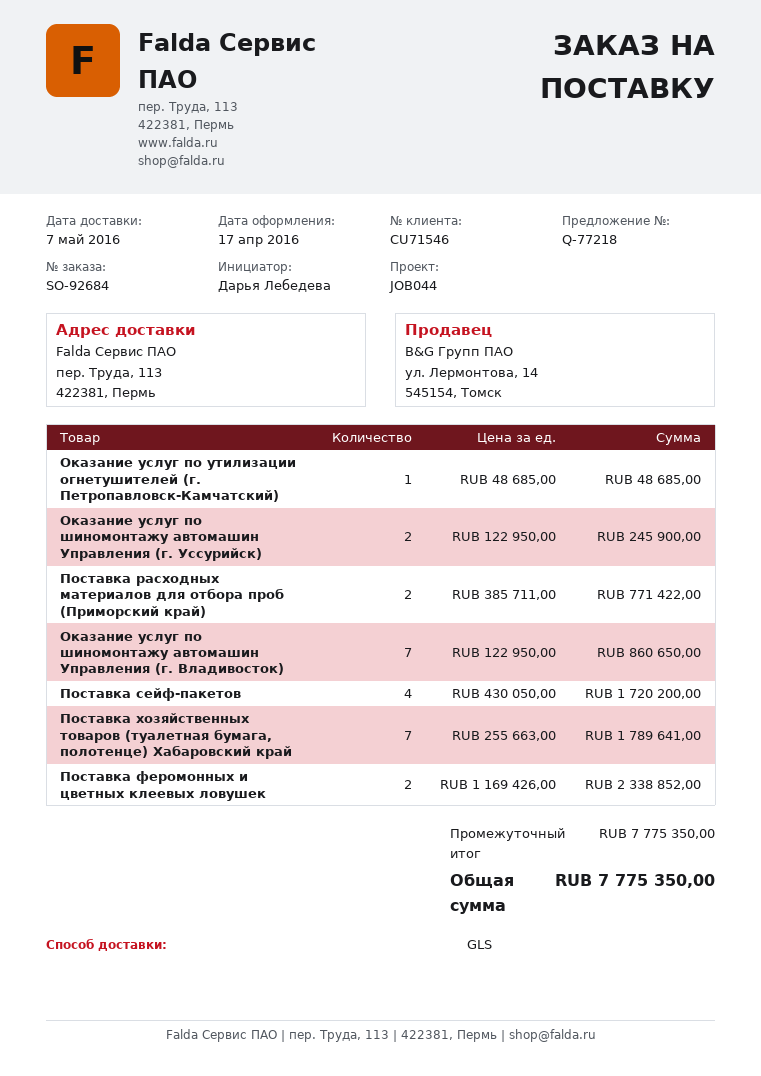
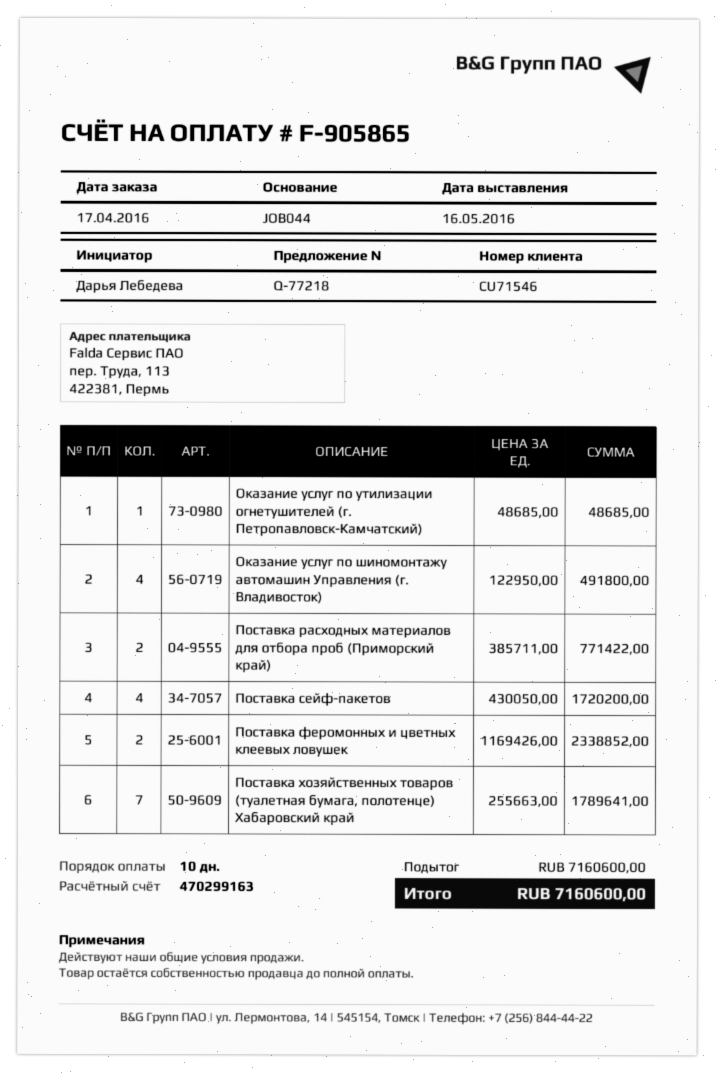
Оказание услуг по шиномонтажу автомашин Управления (г. Уссурийск): 2 x 122950.00 = 245900.00 -> none
Оказание услуг по шиномонтажу автомашин Управления (г. Владивосток): 7 x 122950.00 = 860650.00 -> 4 x 122950.00 = 491800.00
subtotal: 7775350.00 -> 7160600.00
total: 7775350.00 -> 7160600.00

